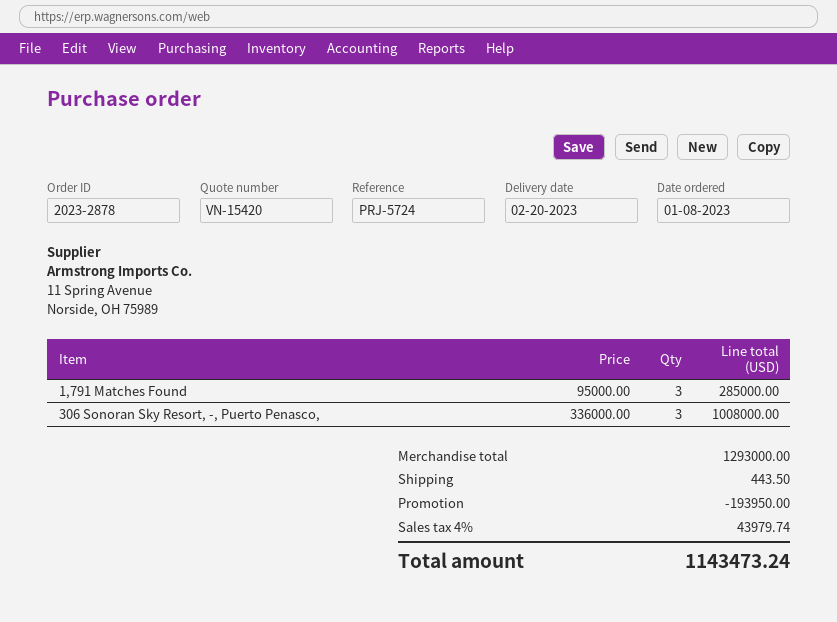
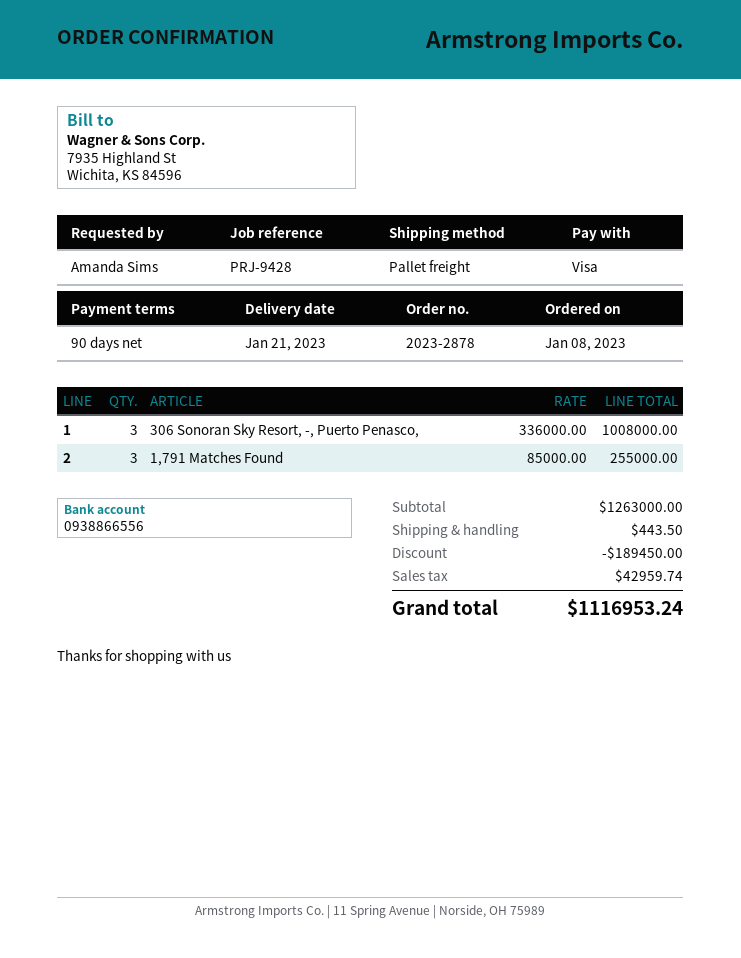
delivery date: 2023-02-20 -> 2023-01-21
reference: PRJ-5724 -> PRJ-9428
1,791 Matches Found: 3 x 95000.00 = 285000.00 -> 3 x 85000.00 = 255000.00
subtotal: 1293000.00 -> 1263000.00
discount: 193950.00 -> 189450.00
tax: 43979.74 -> 42959.74
total: 1143473.24 -> 1116953.24

